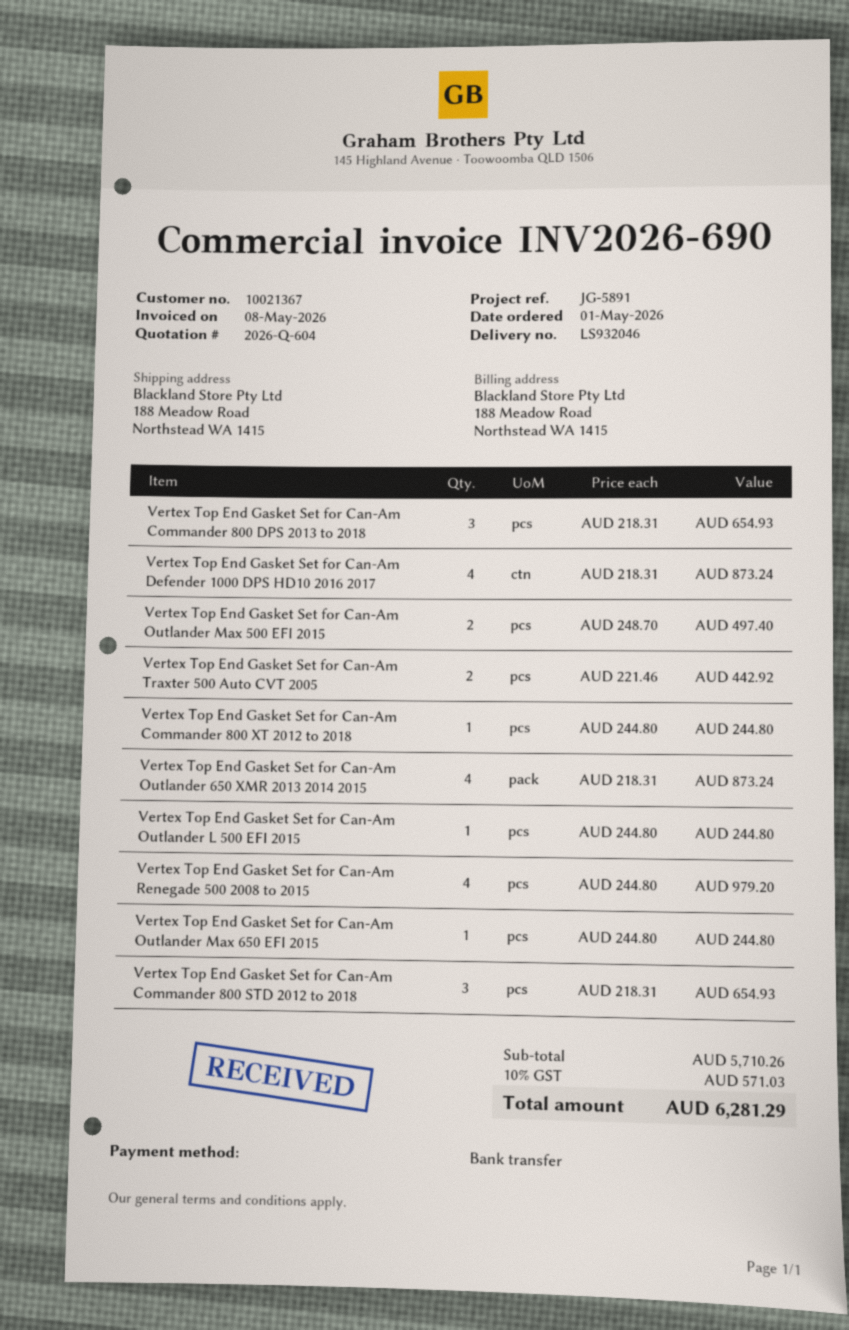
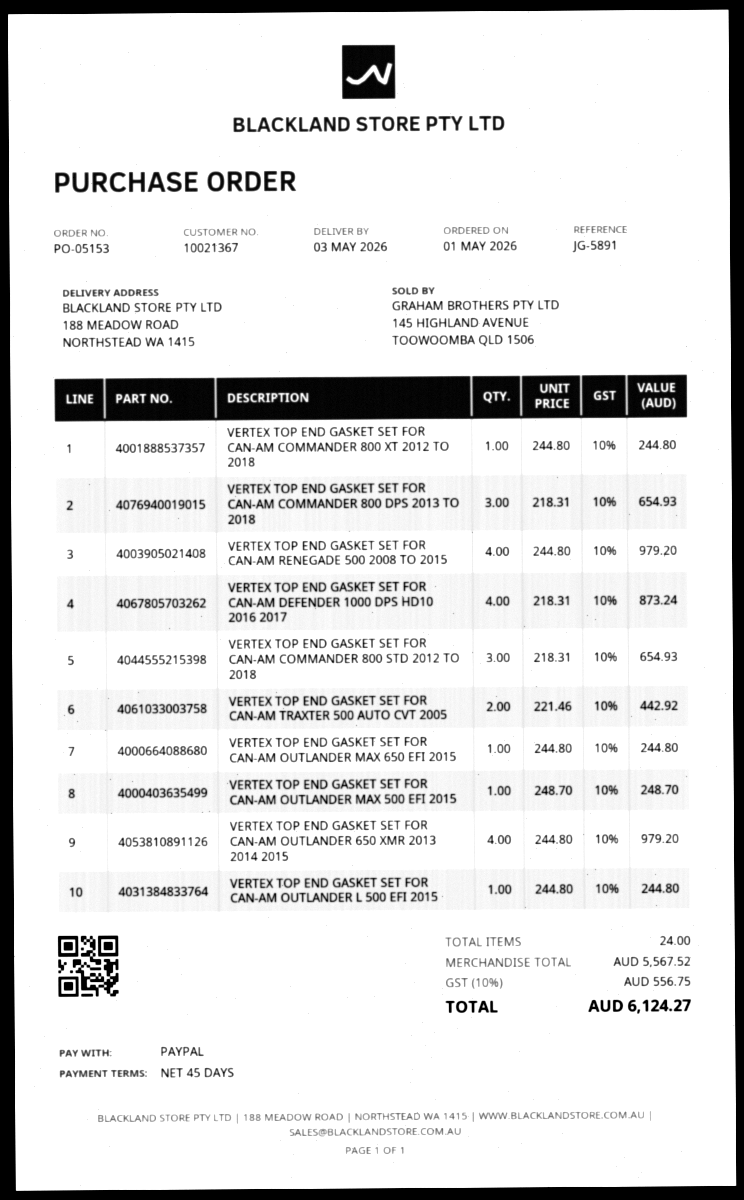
payment method: bank transfer -> PayPal
Vertex Top End Gasket Set for Can-Am Outlander Max 500 EFI 2015: 2 x 248.70 = 497.40 -> 1 x 248.70 = 248.70
Vertex Top End Gasket Set for Can-Am Outlander 650 XMR 2013 2014 2015: 4 x 218.31 = 873.24 -> 4 x 244.80 = 979.20
subtotal: 5710.26 -> 5567.52
tax: 10% = 571.03 -> 10% = 556.75
total: 6281.29 -> 6124.27

